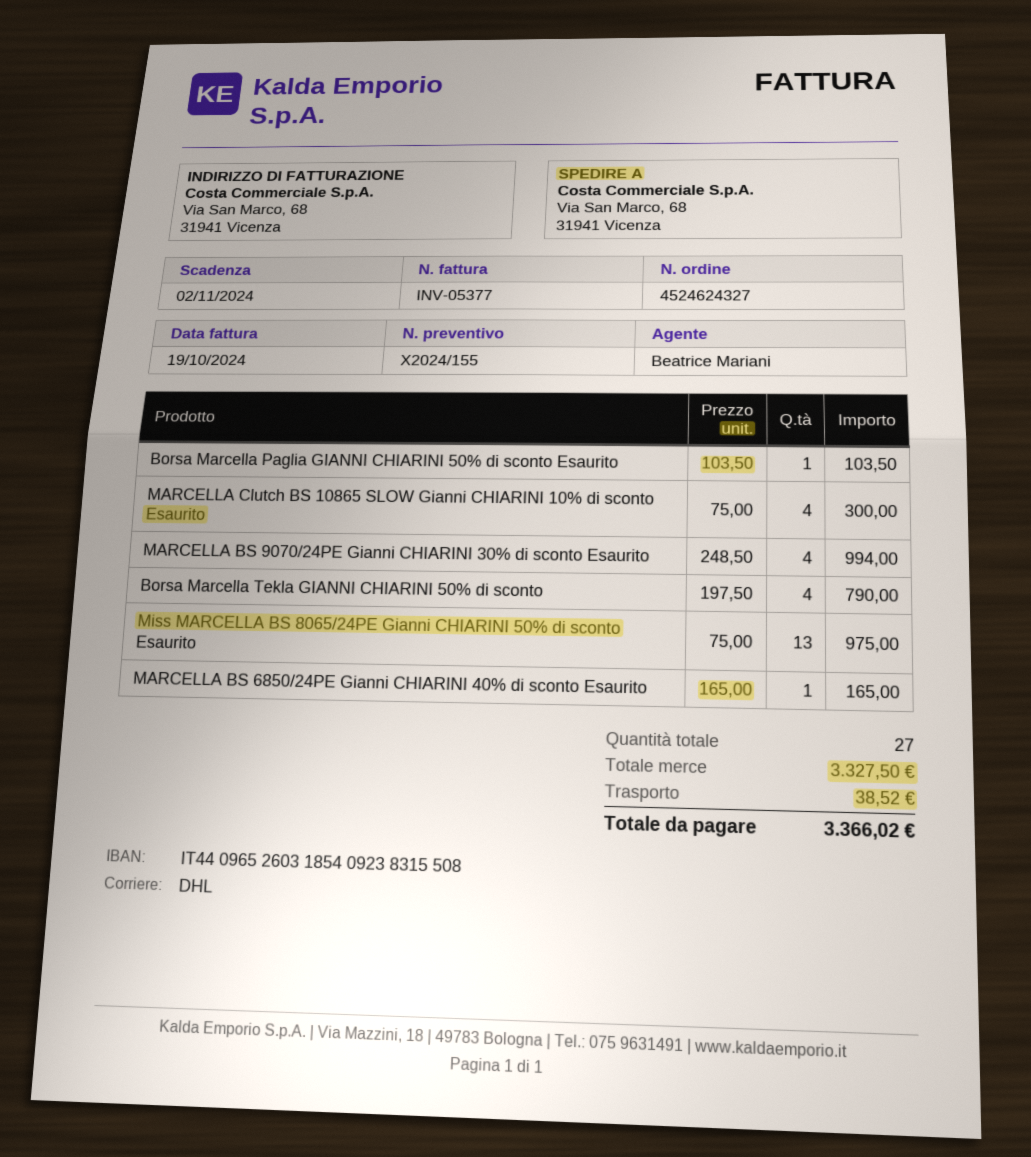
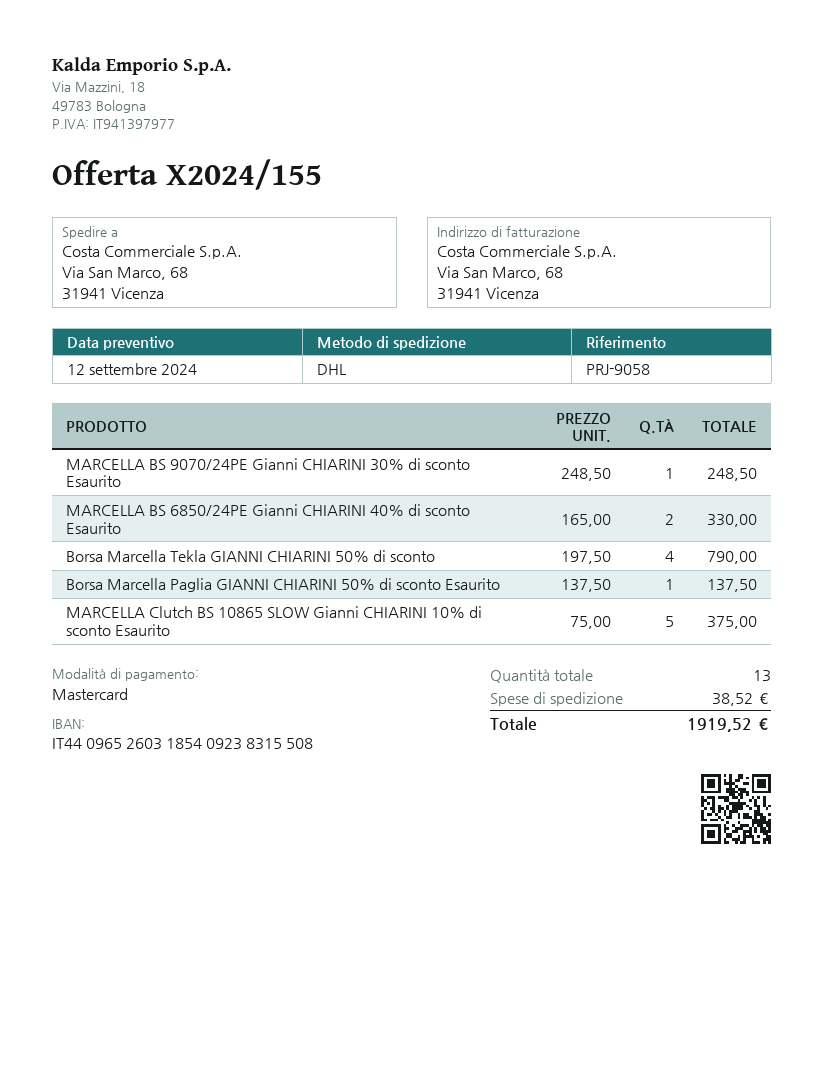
Borsa Marcella Paglia GIANNI CHIARINI 50% di sconto Esaurito: 1 x 103.50 = 103.50 -> 1 x 137.50 = 137.50
MARCELLA Clutch BS 10865 SLOW Gianni CHIARINI 10% di sconto Esaurito: 4 x 75.00 = 300.00 -> 5 x 75.00 = 375.00
MARCELLA BS 9070/24PE Gianni CHIARINI 30% di sconto Esaurito: 4 x 248.50 = 994.00 -> 1 x 248.50 = 248.50
Miss MARCELLA BS 8065/24PE Gianni CHIARINI 50% di sconto Esaurito: 13 x 75.00 = 975.00 -> none
MARCELLA BS 6850/24PE Gianni CHIARINI 40% di sconto Esaurito: 1 x 165.00 = 165.00 -> 2 x 165.00 = 330.00
total quantity: 27 -> 13
total: 3366.02 -> 1919.52

